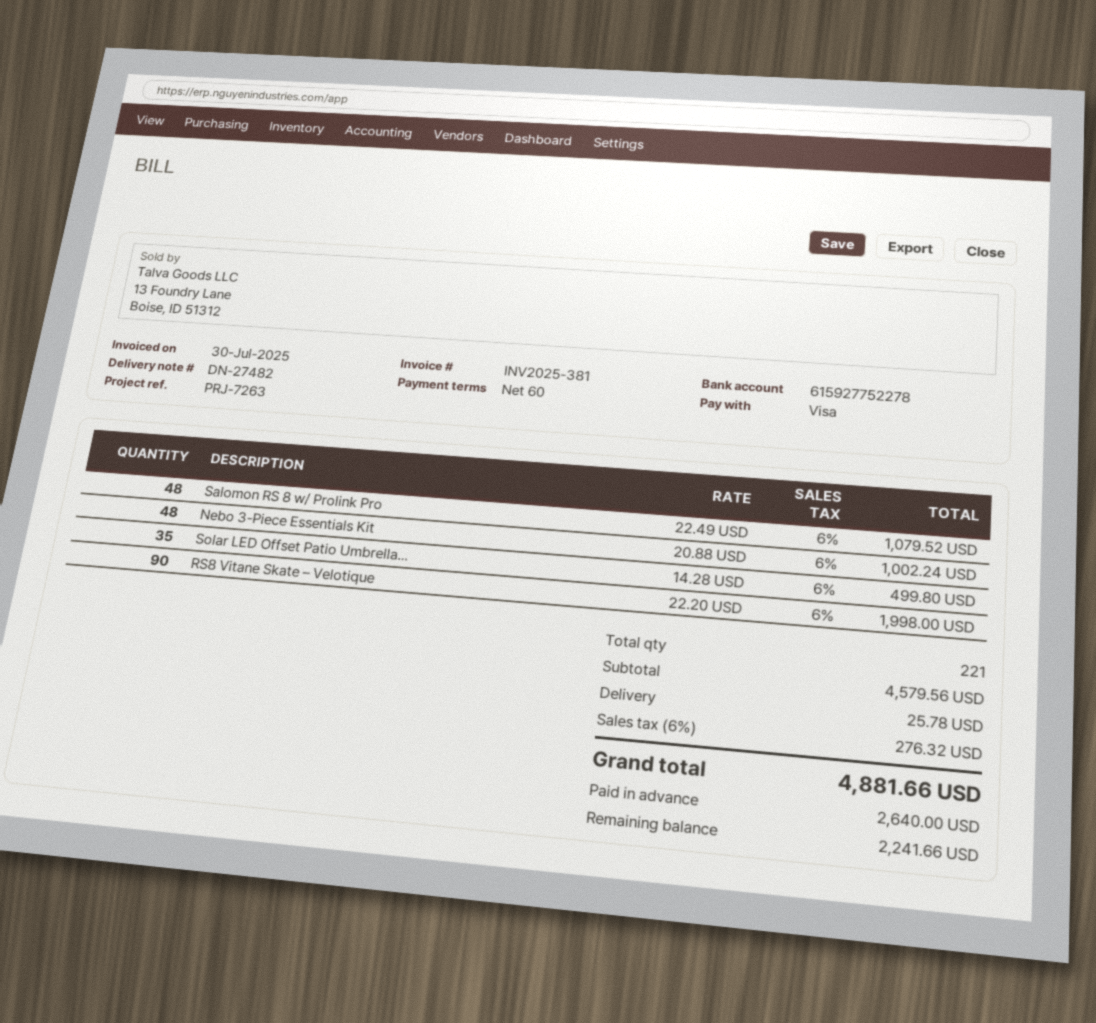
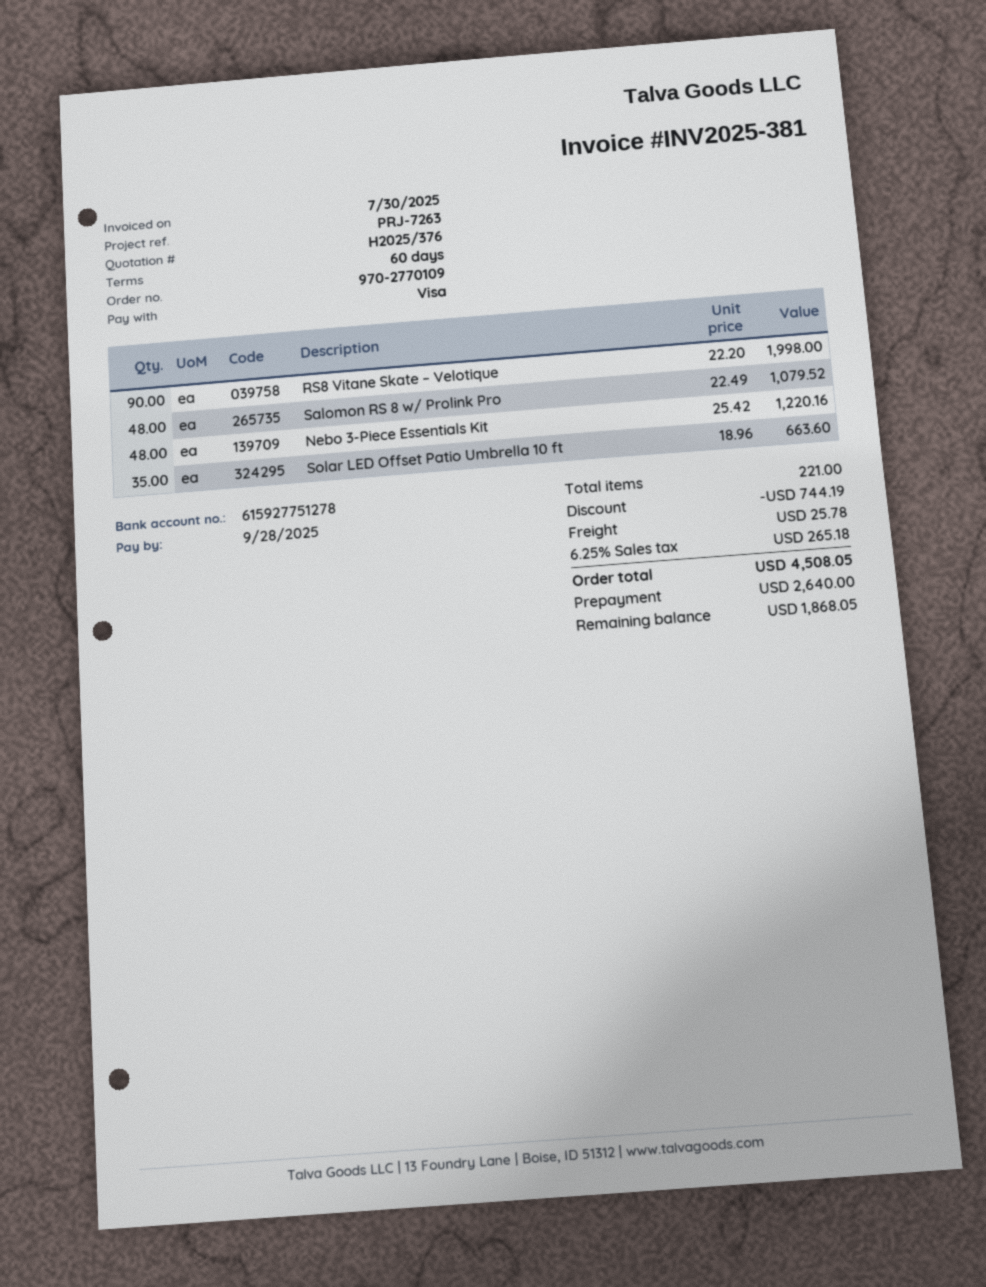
bank account: 615927752278 -> 615927751278
Nebo 3-Piece Essentials Kit: 48 x 20.88 = 1002.24 -> 48 x 25.42 = 1220.16
Solar LED Offset Patio Umbrella...: 35 x 14.28 = 499.80 -> 35 x 18.96 = 663.60
discount: none -> 744.19
tax: 6% = 276.32 -> 6.25% = 265.18
total: 4881.66 -> 4508.05
balance: 2241.66 -> 1868.05

